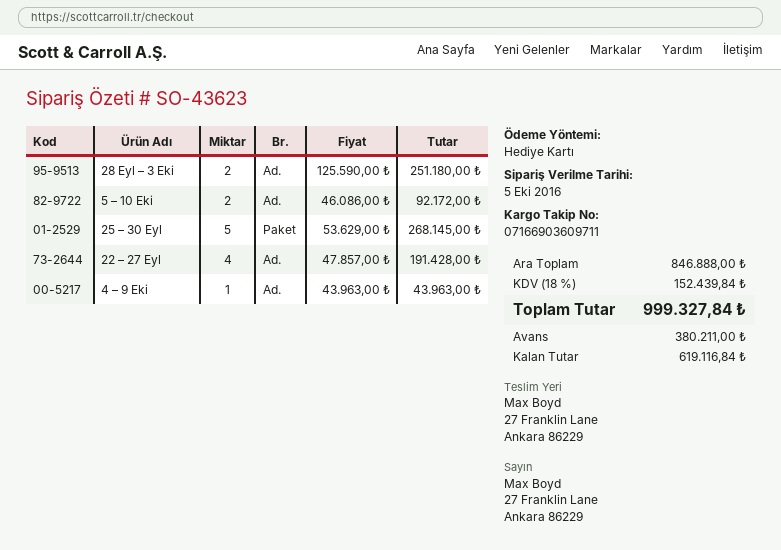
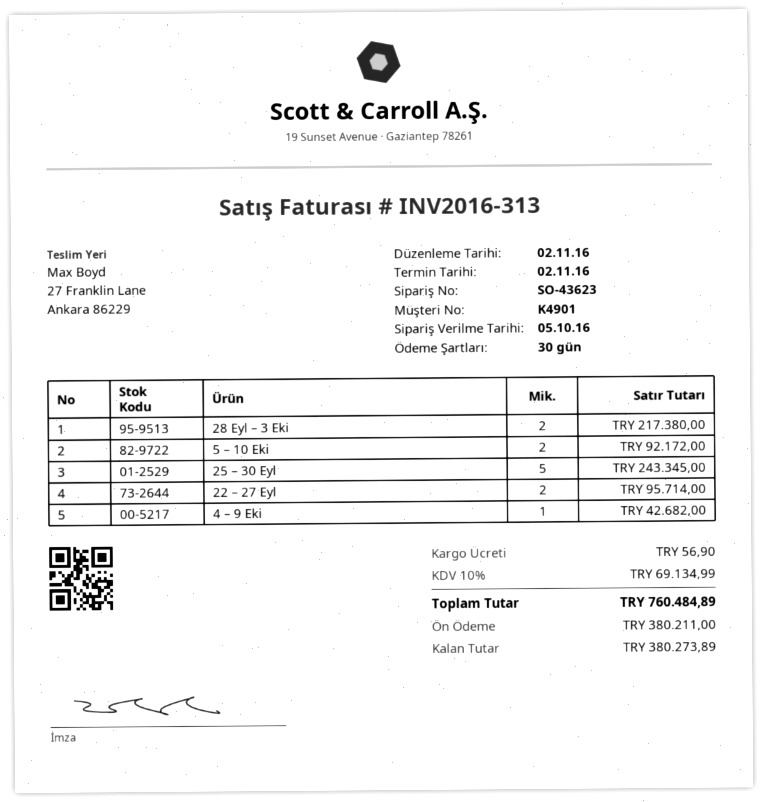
28 Eyl – 3 Eki: 2 for 251180.00 -> 2 for 217380.00
25 – 30 Eyl: 5 for 268145.00 -> 5 for 243345.00
22 – 27 Eyl: 4 for 191428.00 -> 2 for 95714.00
4 – 9 Eki: 1 for 43963.00 -> 1 for 42682.00
shipping: none -> 56.90
tax: 18% = 152439.84 -> 10% = 69134.99
total: 999327.84 -> 760484.89
balance: 619116.84 -> 380273.89

